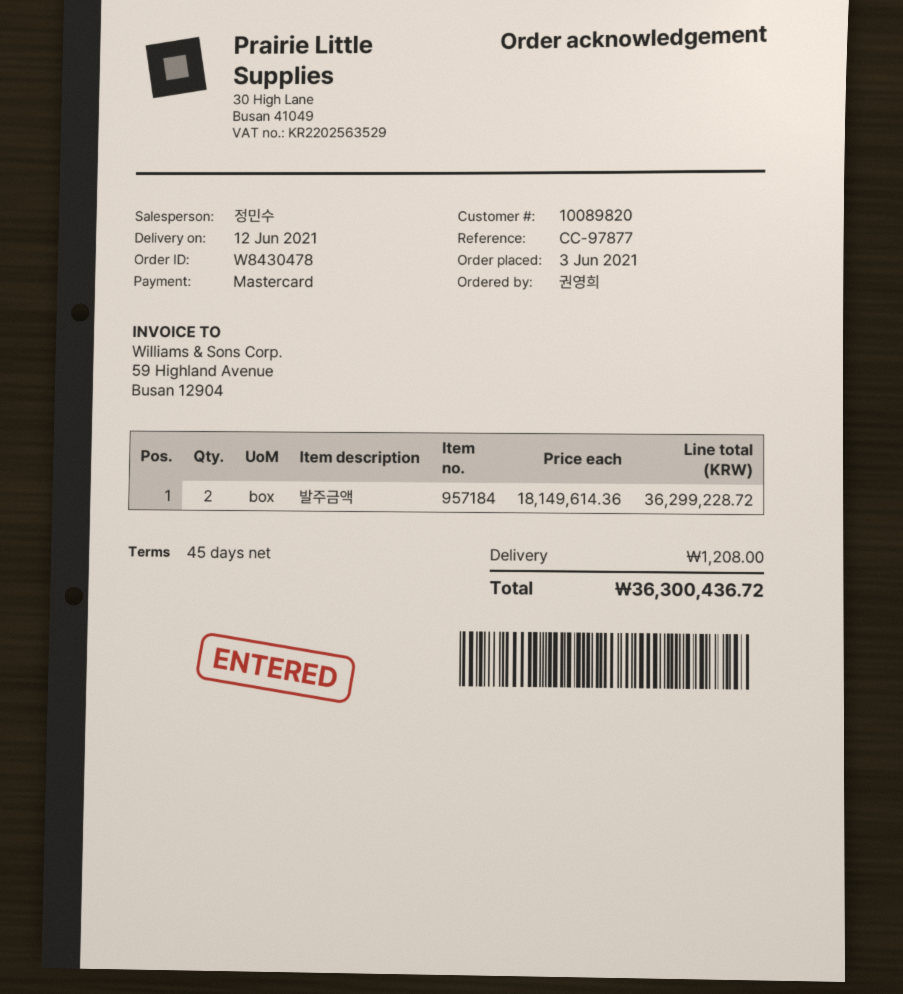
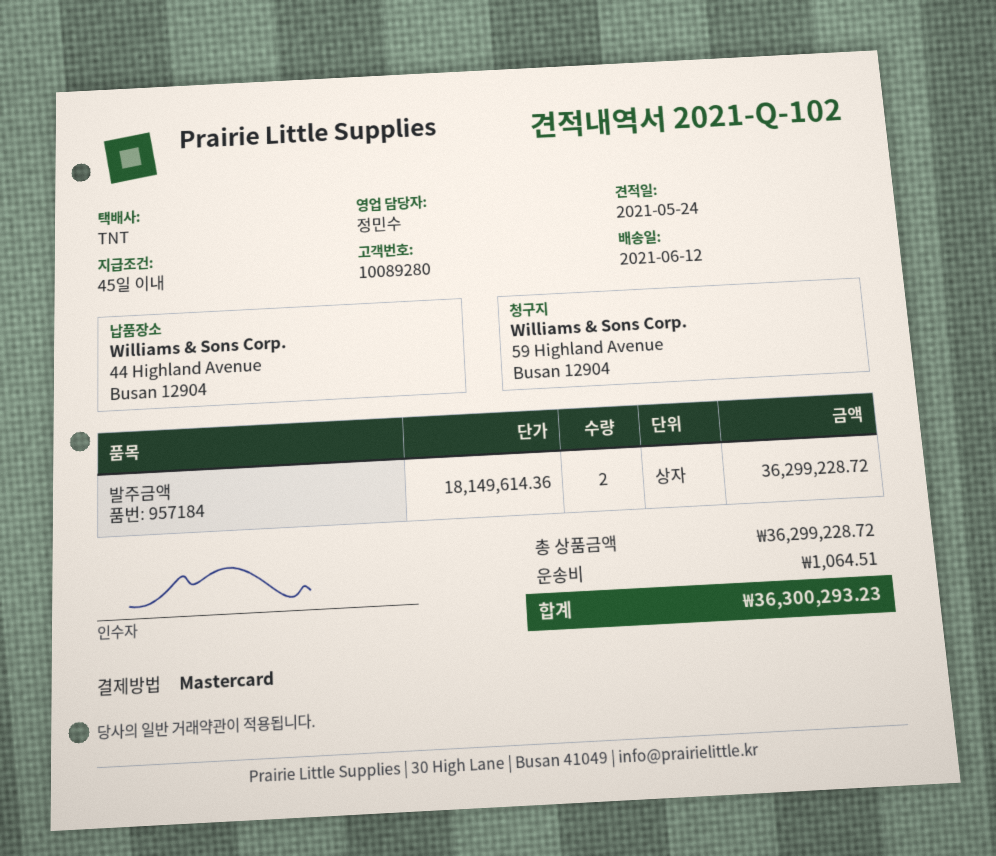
customer number: 10089820 -> 10089280
shipping: 1208.00 -> 1064.51
total: 36300436.72 -> 36300293.23

